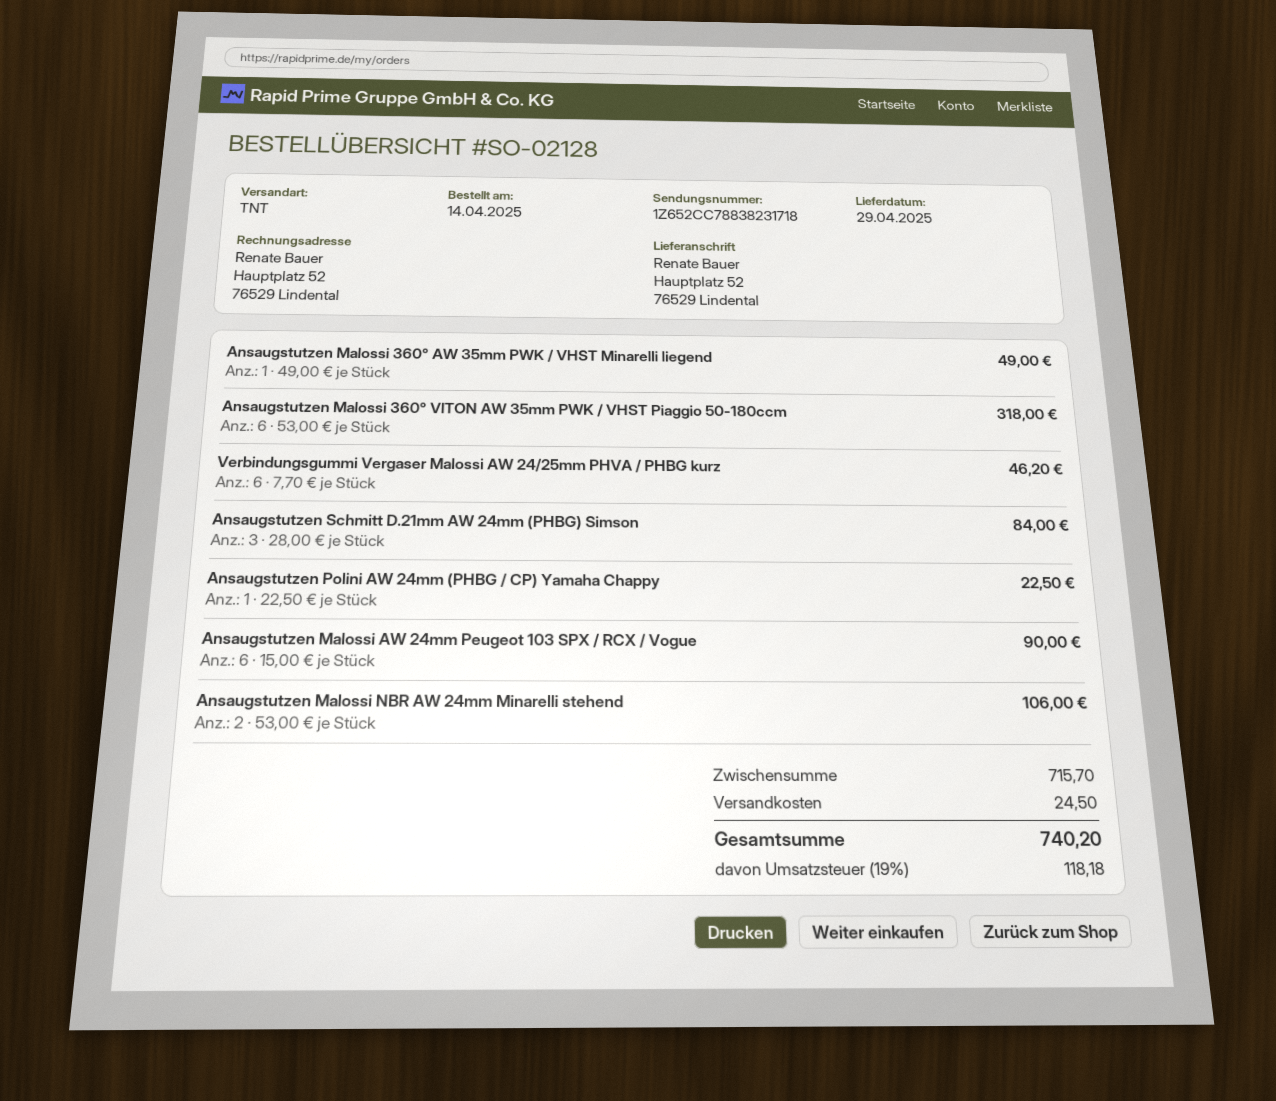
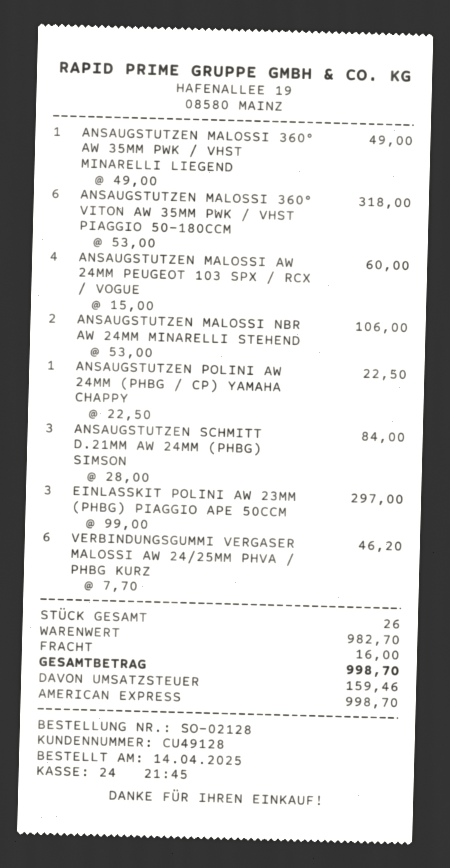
Ansaugstutzen Malossi AW 24mm Peugeot 103 SPX / RCX / Vogue: 6 x 15.00 = 90.00 -> 4 x 15.00 = 60.00
EINLASSKIT POLINI AW 23MM (PHBG) PIAGGIO APE 50CCM: none -> 3 x 99.00 = 297.00
subtotal: 715.70 -> 982.70
shipping: 24.50 -> 16.00
tax: 118.18 -> 159.46
total: 740.20 -> 998.70

